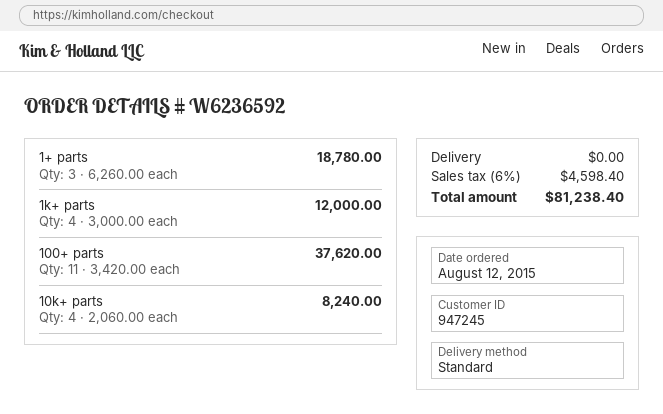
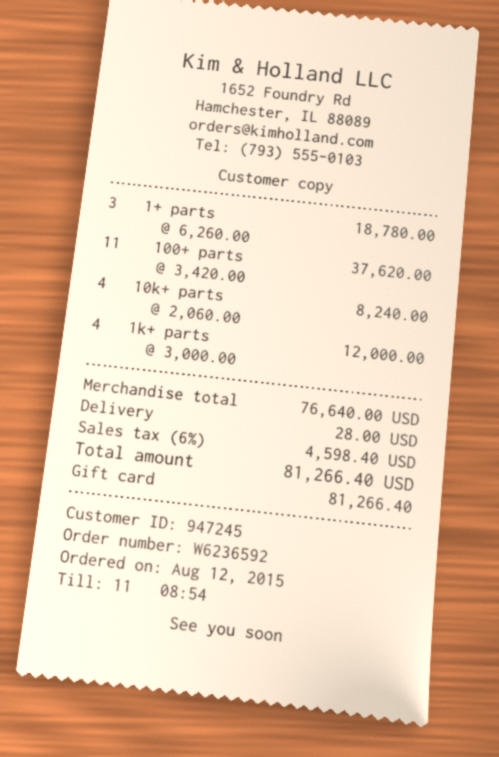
shipping: 0.00 -> 28.00
total: 81238.40 -> 81266.40

